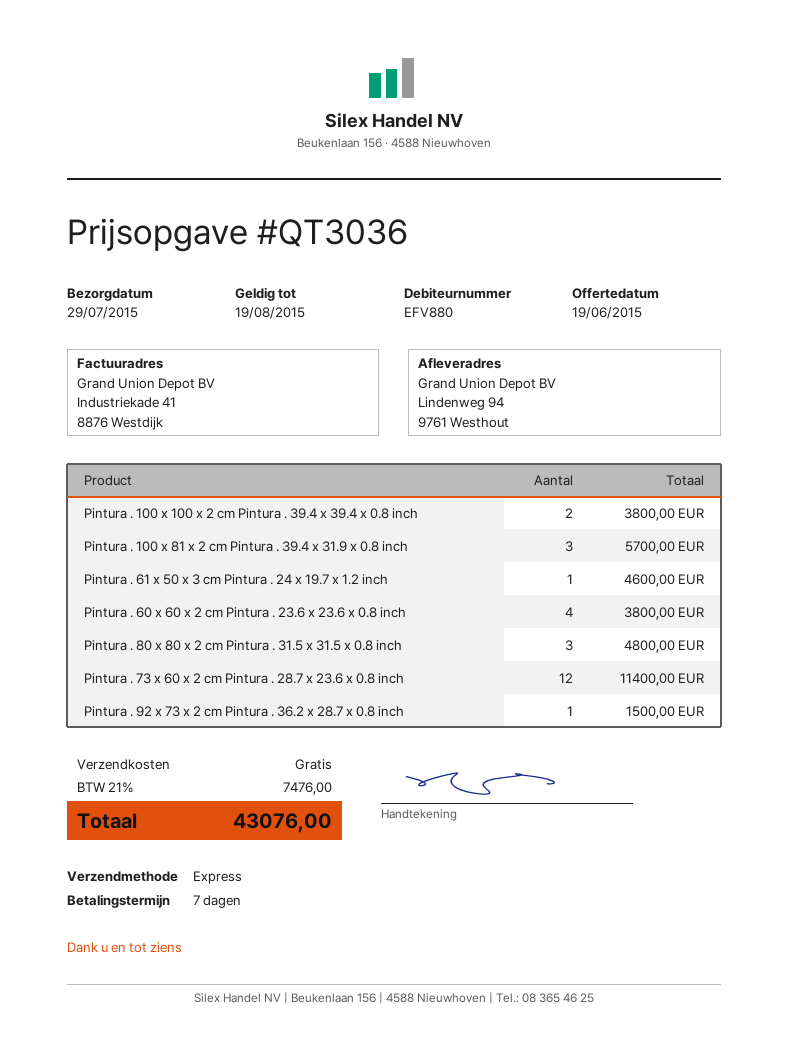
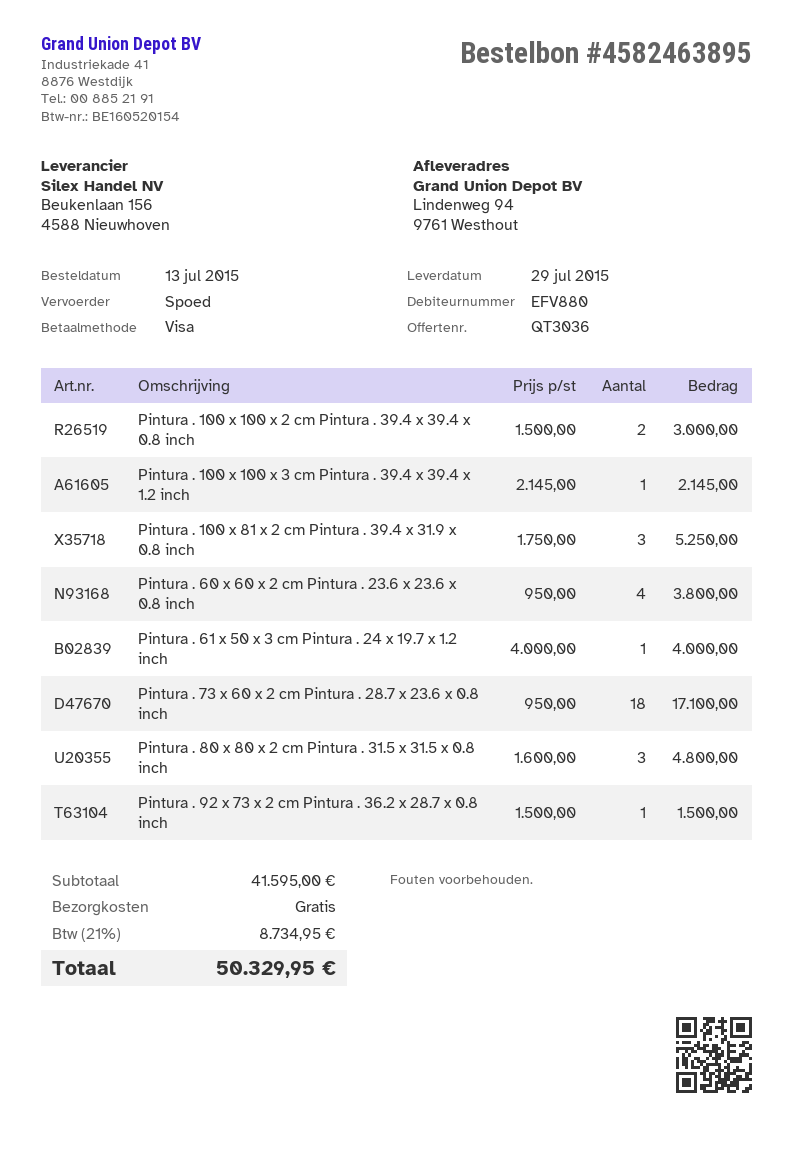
Pintura . 100 x 100 x 2 cm Pintura . 39.4 x 39.4 x 0.8 inch: 2 for 3800.00 -> 2 for 3000.00
Pintura . 100 x 81 x 2 cm Pintura . 39.4 x 31.9 x 0.8 inch: 3 for 5700.00 -> 3 for 5250.00
Pintura . 61 x 50 x 3 cm Pintura . 24 x 19.7 x 1.2 inch: 1 for 4600.00 -> 1 for 4000.00
Pintura . 73 x 60 x 2 cm Pintura . 28.7 x 23.6 x 0.8 inch: 12 for 11400.00 -> 18 for 17100.00
Pintura . 100 x 100 x 3 cm Pintura . 39.4 x 39.4 x 1.2 inch: none -> 1 for 2145.00
tax: 21% = 7476.00 -> 21% = 8734.95
total: 43076.00 -> 50329.95

